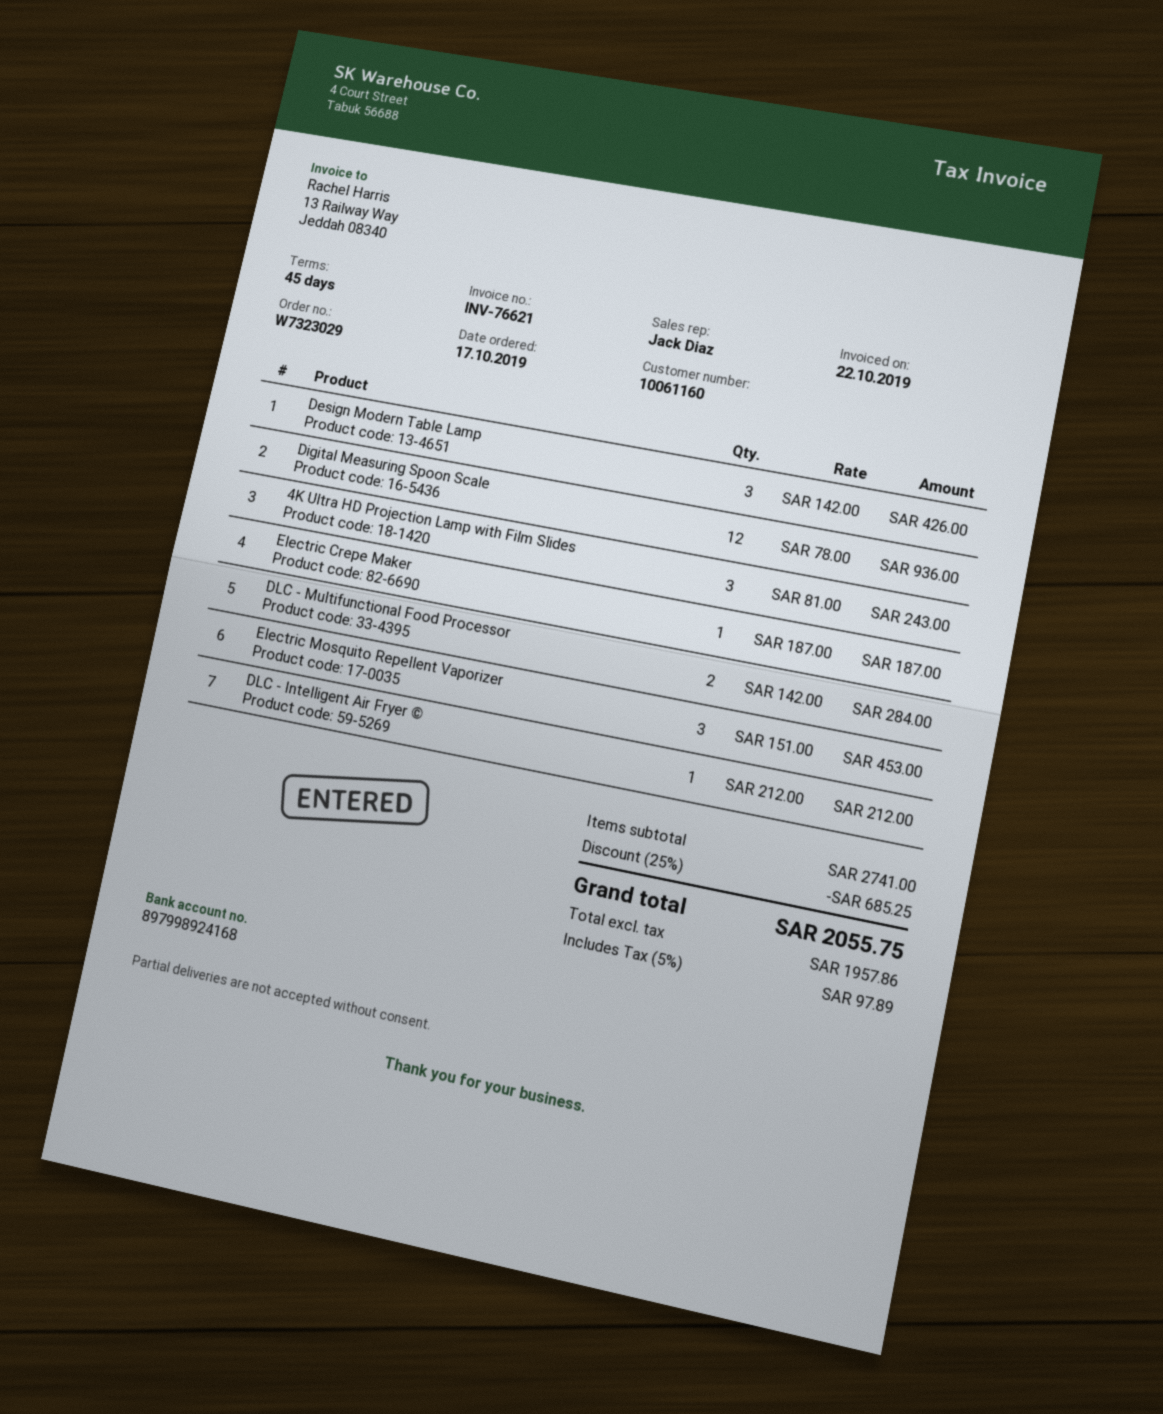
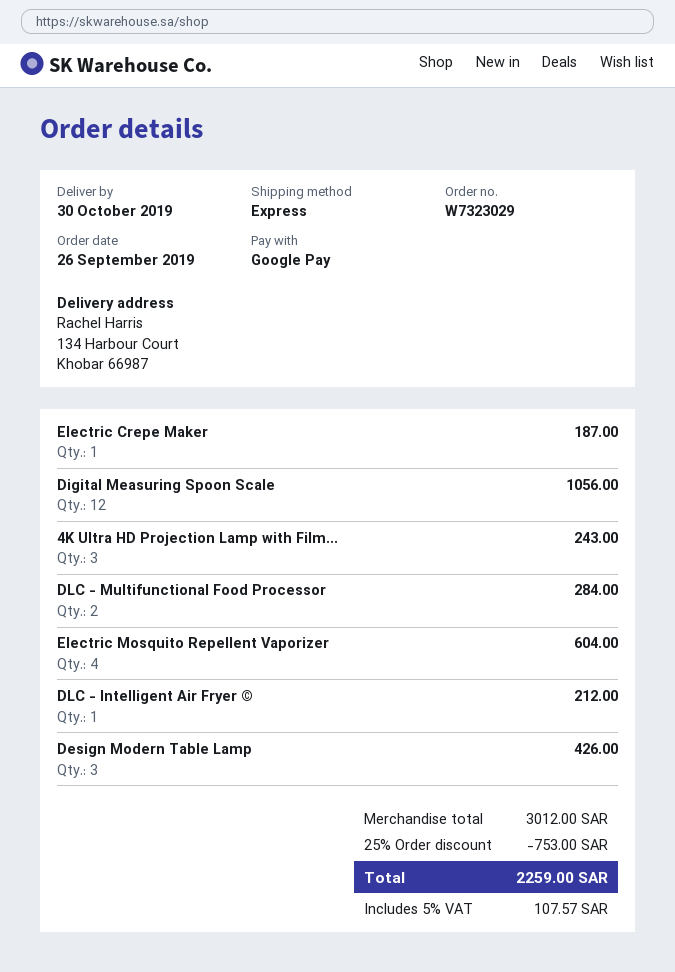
order date: 2019-10-17 -> 2019-09-26
Digital Measuring Spoon Scale: 12 for 936.00 -> 12 for 1056.00
Electric Mosquito Repellent Vaporizer: 3 for 453.00 -> 4 for 604.00
subtotal: 2741.00 -> 3012.00
discount: 25% = 685.25 -> 25% = 753.00
tax: 5% = 97.89 -> 5% = 107.57
total: 2055.75 -> 2259.00

